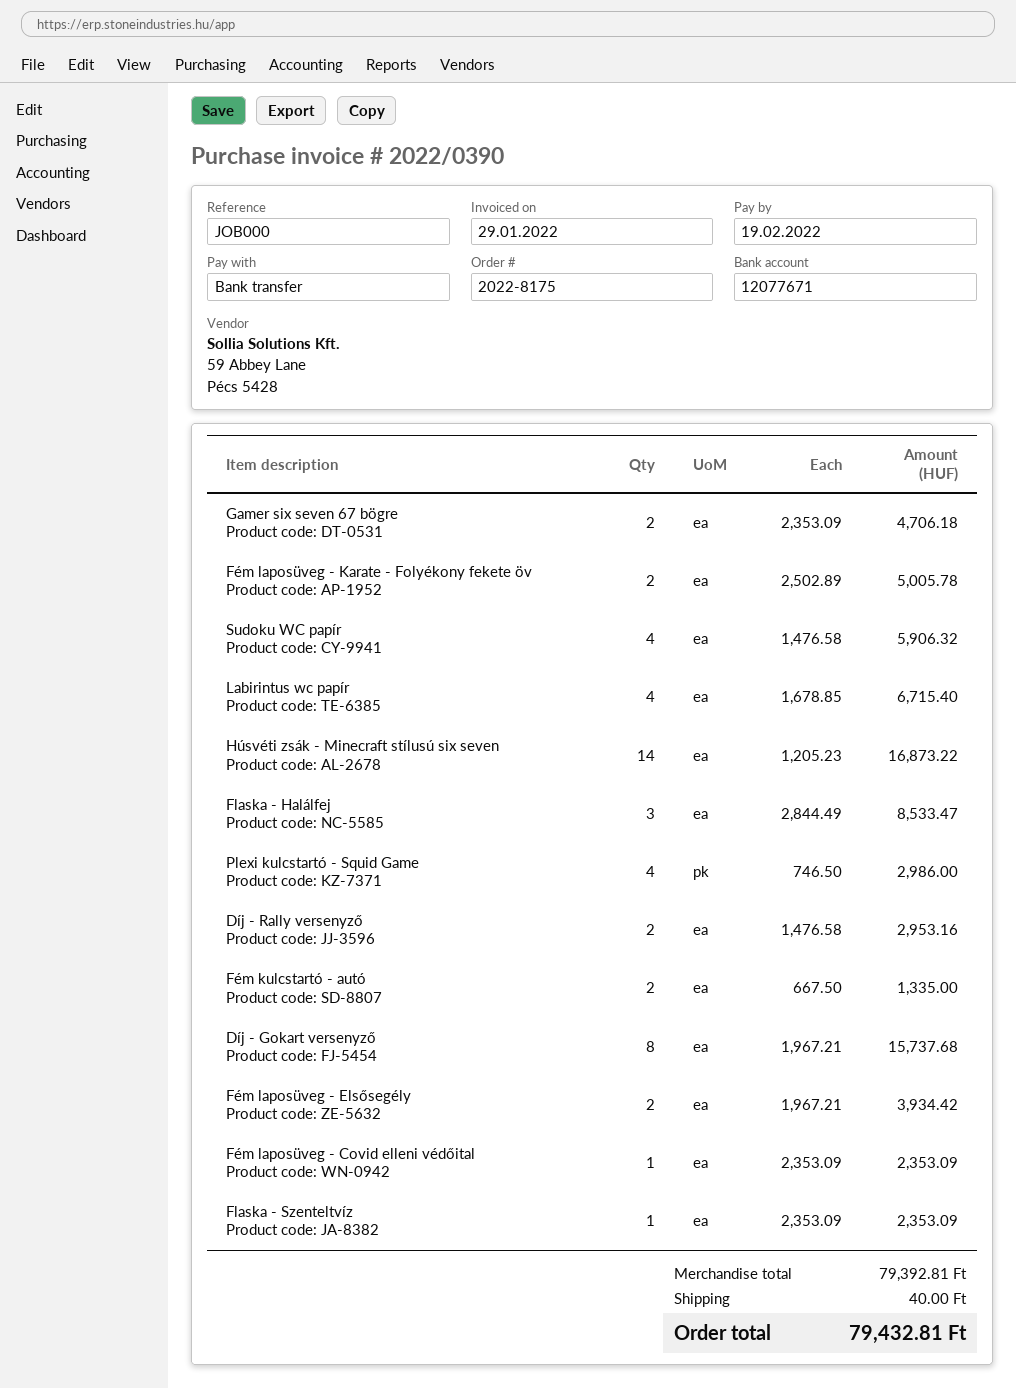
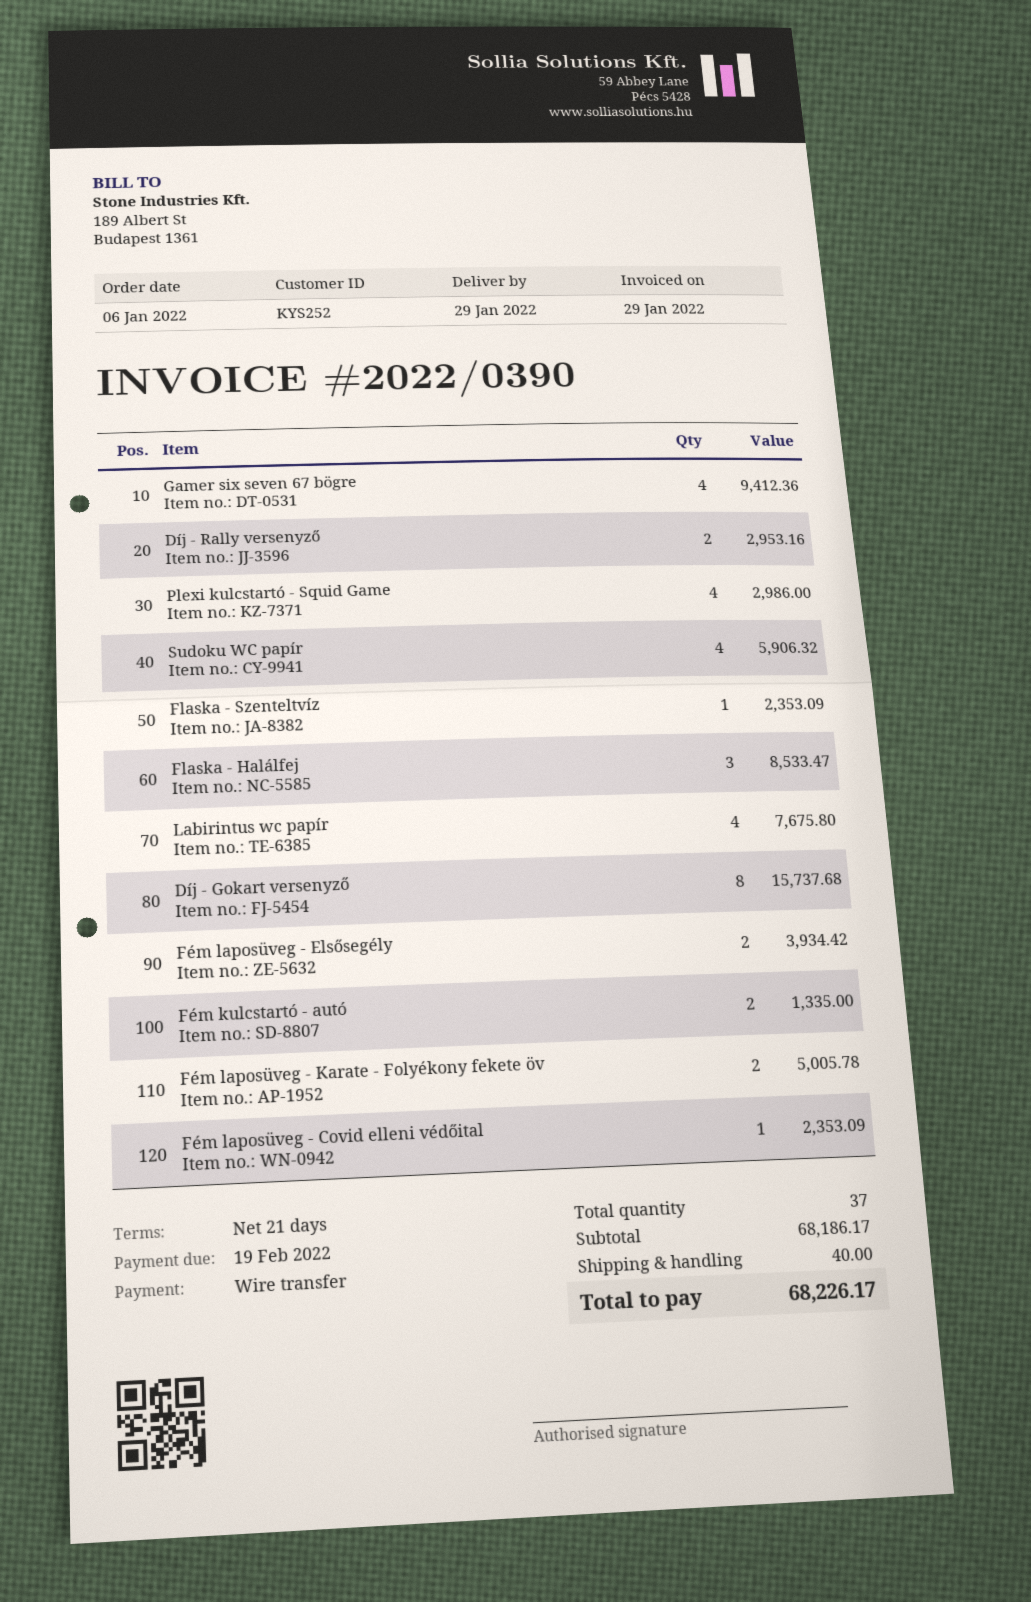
Gamer six seven 67 bögre: 2 for 4706.18 -> 4 for 9412.36
Labirintus wc papír: 4 for 6715.40 -> 4 for 7675.80
Húsvéti zsák - Minecraft stílusú six seven: 14 for 16873.22 -> none
subtotal: 79392.81 -> 68186.17
total: 79432.81 -> 68226.17

